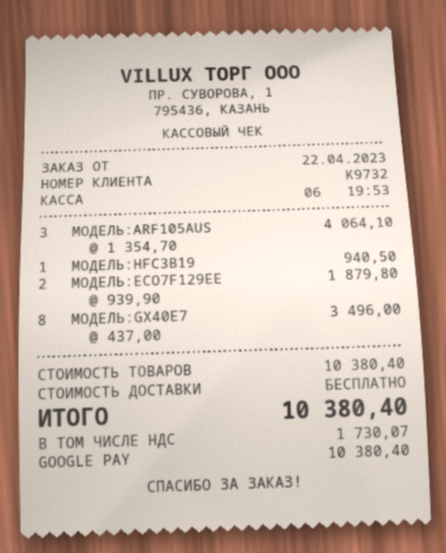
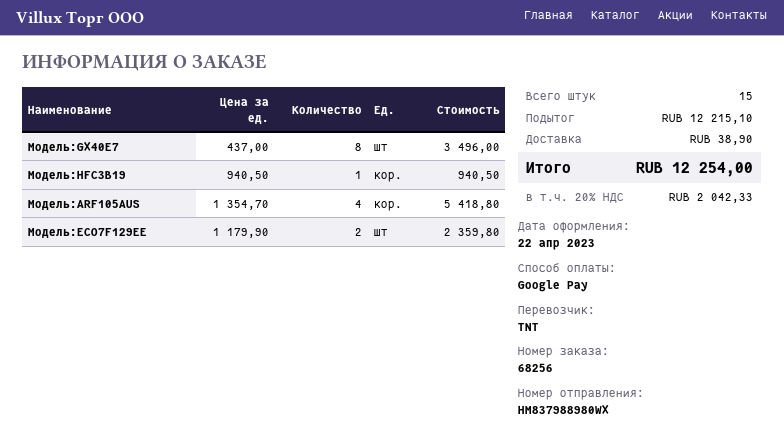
МОДЕЛЬ:ARF105AUS: 3 x 1354.70 = 4064.10 -> 4 x 1354.70 = 5418.80
МОДЕЛЬ:ECO7F129EE: 2 x 939.90 = 1879.80 -> 2 x 1179.90 = 2359.80
subtotal: 10380.40 -> 12215.10
shipping: 0.00 -> 38.90
tax: 1730.07 -> 2042.33
total: 10380.40 -> 12254.00

